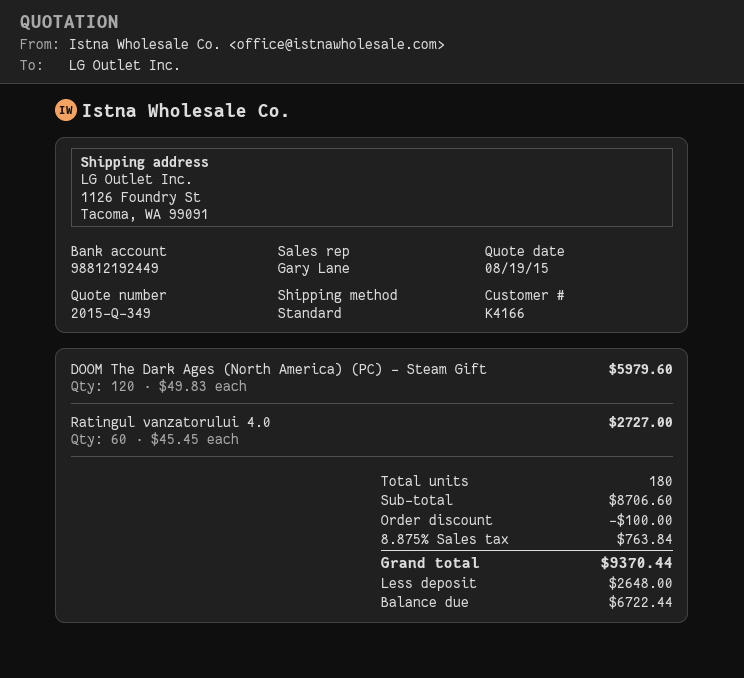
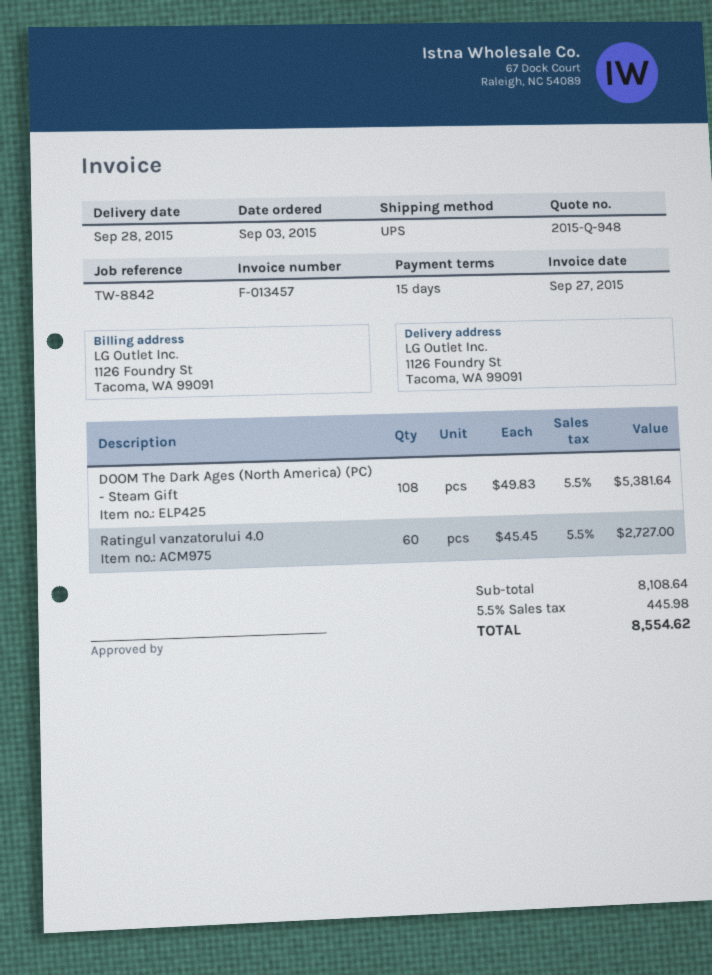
quote number: 2015-Q-349 -> 2015-Q-948
shipping method: standard -> UPS
DOOM The Dark Ages (North America) (PC) - Steam Gift: 120 x 49.83 = 5979.60 -> 108 x 49.83 = 5381.64
subtotal: 8706.60 -> 8108.64
discount: 100.00 -> none
tax: 8.875% = 763.84 -> 5.5% = 445.98
total: 9370.44 -> 8554.62

